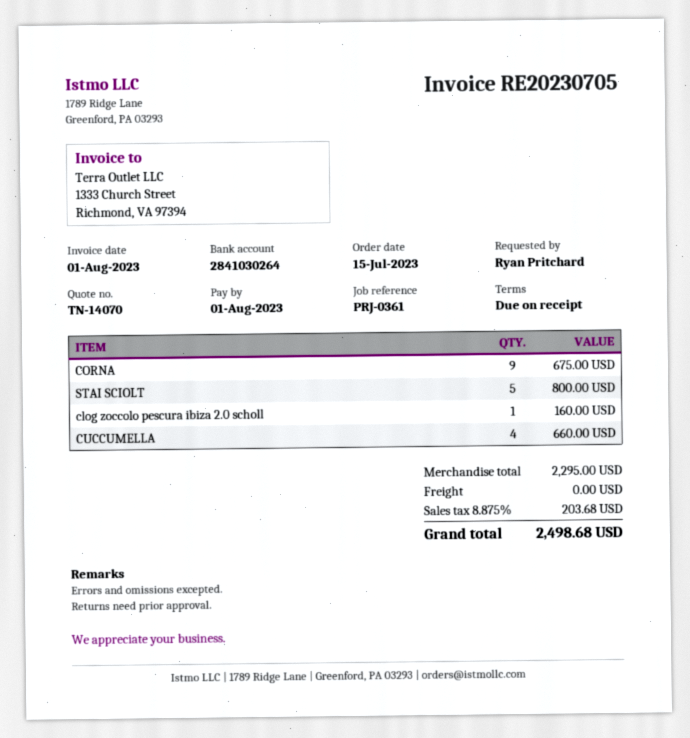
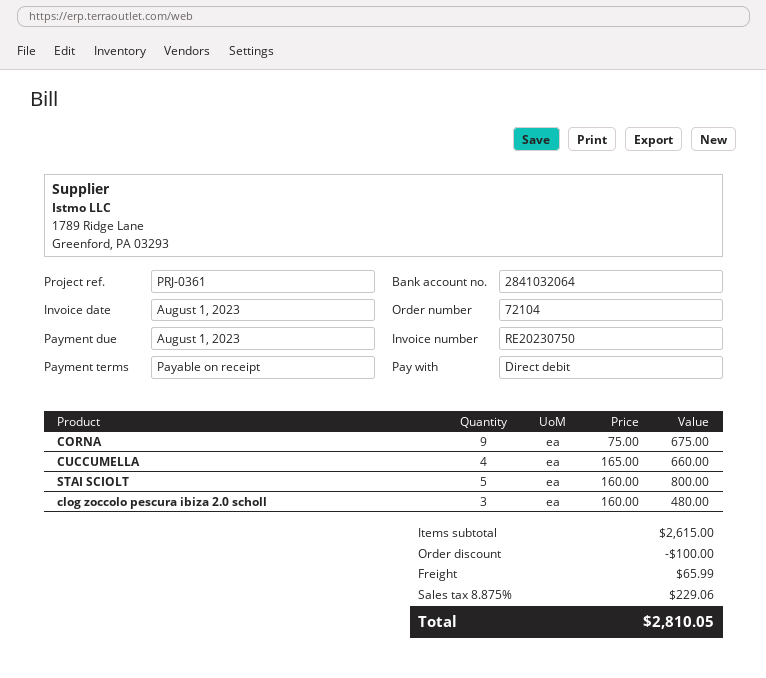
invoice number: RE20230705 -> RE20230750
bank account: 2841030264 -> 2841032064
clog zoccolo pescura ibiza 2.0 scholl: 1 for 160.00 -> 3 for 480.00
subtotal: 2295.00 -> 2615.00
discount: none -> 100.00
shipping: 0.00 -> 65.99
tax: 8.875% = 203.68 -> 8.875% = 229.06
total: 2498.68 -> 2810.05

